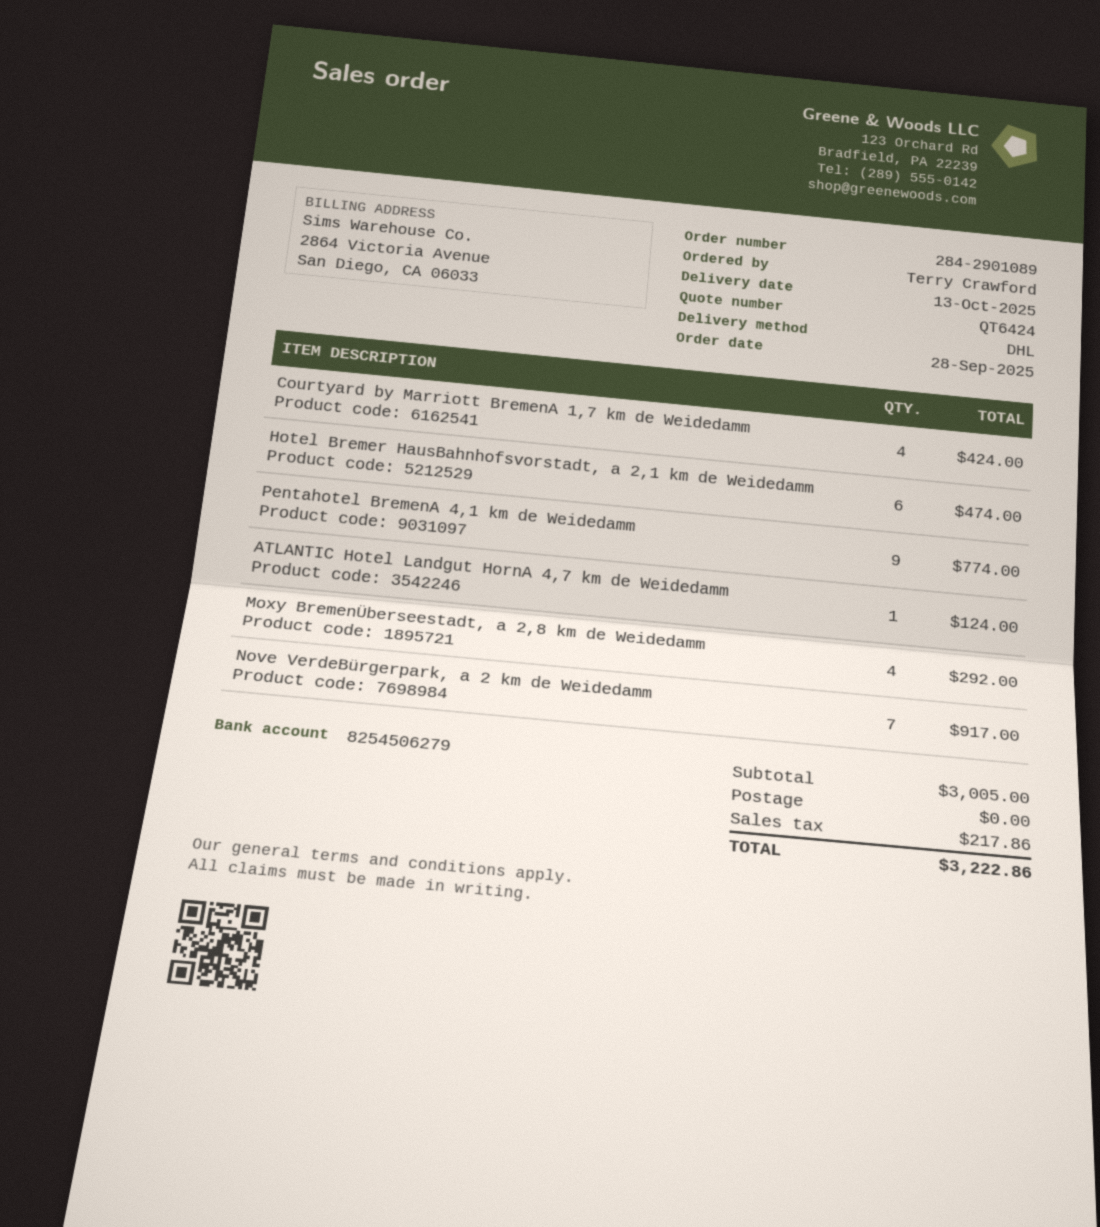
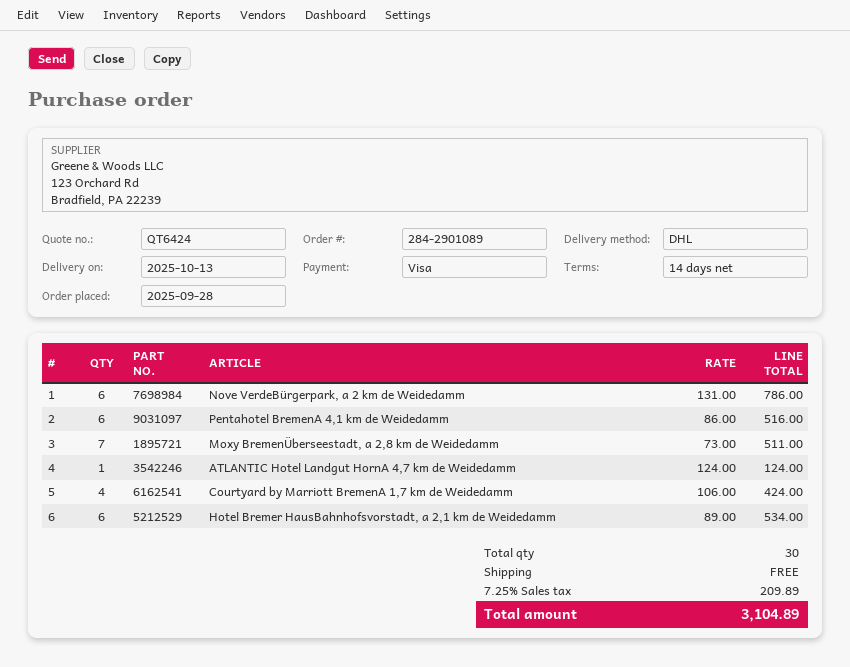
Hotel Bremer HausBahnhofsvorstadt, a 2,1 km de Weidedamm: 6 for 474.00 -> 6 for 534.00
Pentahotel BremenA 4,1 km de Weidedamm: 9 for 774.00 -> 6 for 516.00
Moxy BremenÜberseestadt, a 2,8 km de Weidedamm: 4 for 292.00 -> 7 for 511.00
Nove VerdeBürgerpark, a 2 km de Weidedamm: 7 for 917.00 -> 6 for 786.00
tax: 217.86 -> 209.89
total: 3222.86 -> 3104.89

